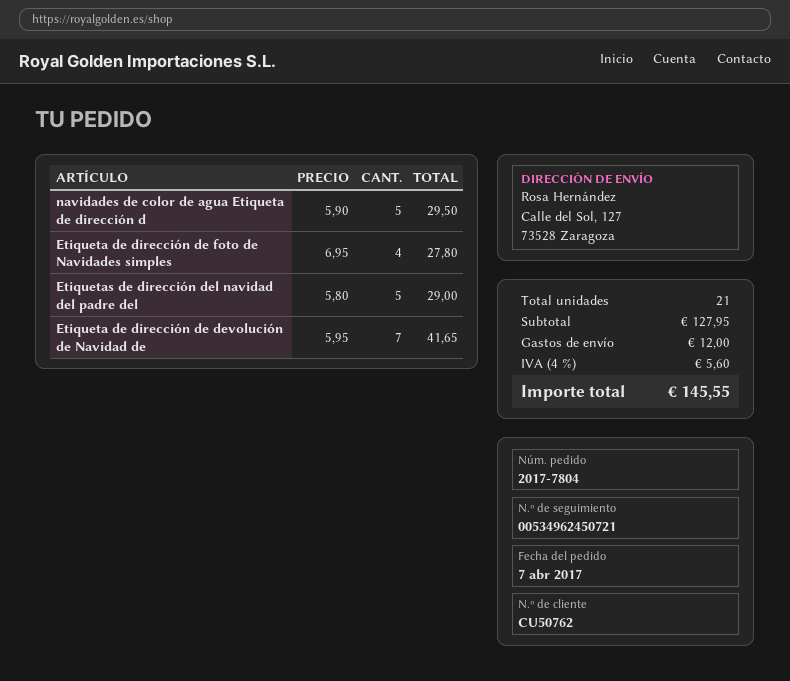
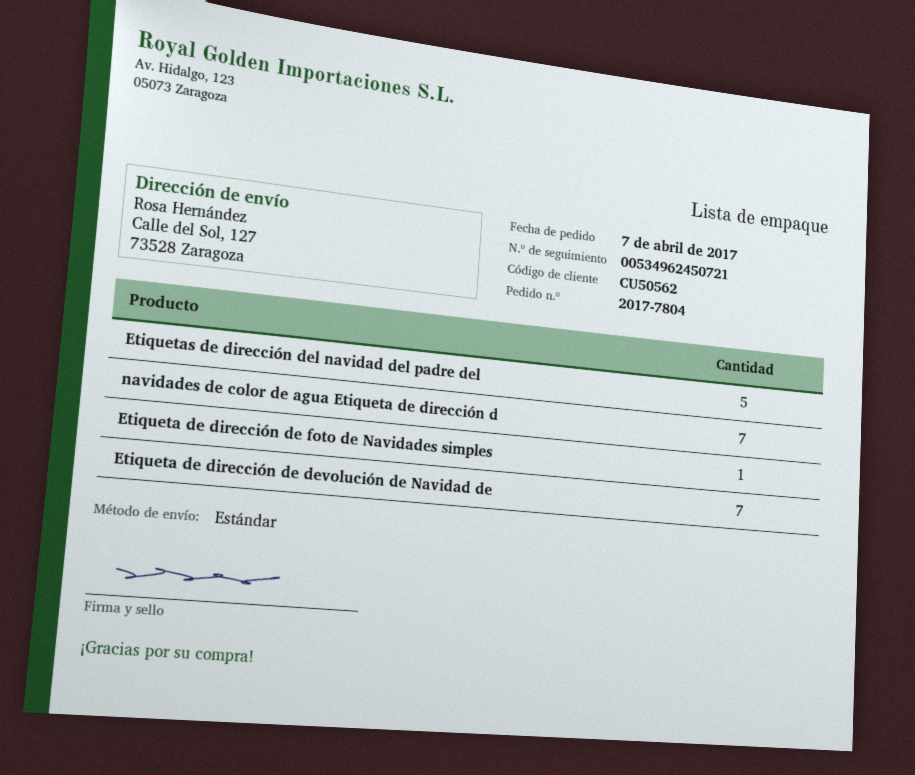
customer number: CU50762 -> CU50562
navidades de color de agua Etiqueta de dirección d: 5 -> 7
Etiqueta de dirección de foto de Navidades simples: 4 -> 1

